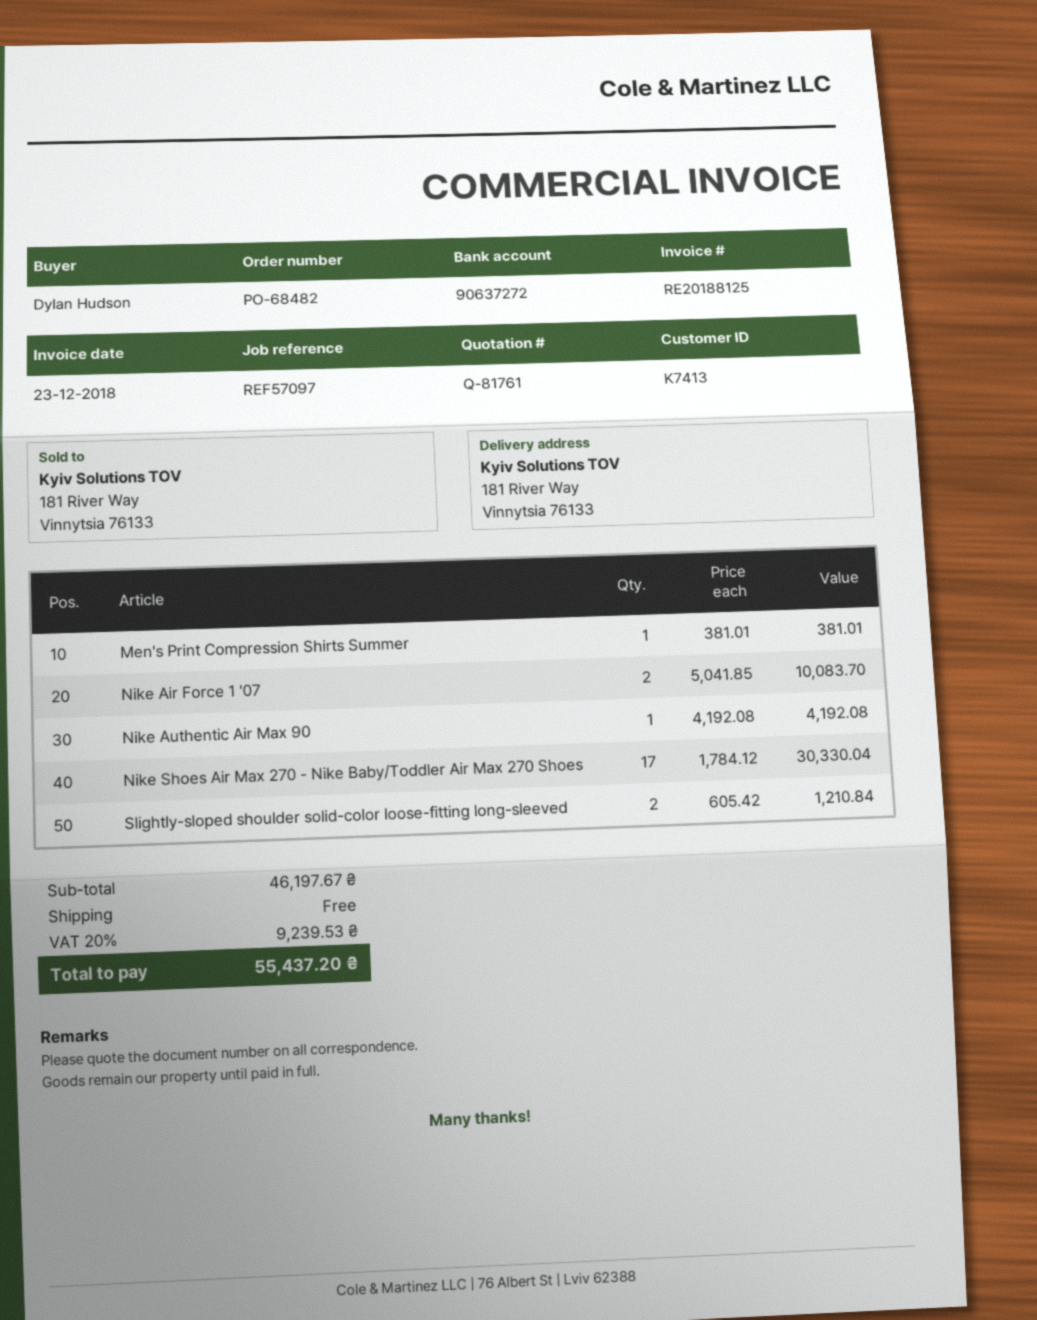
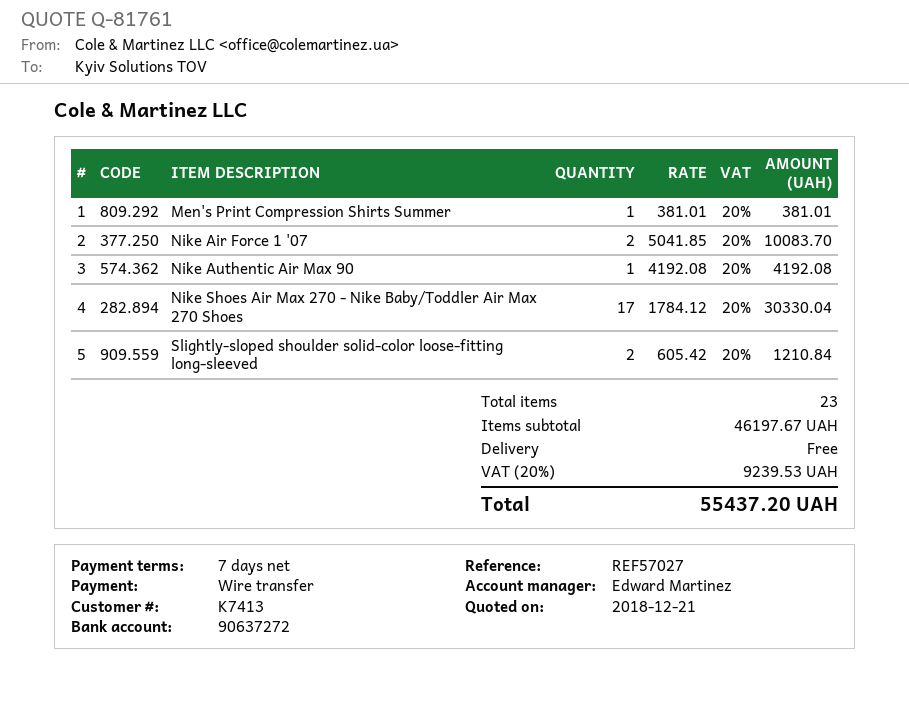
reference: REF57097 -> REF57027

